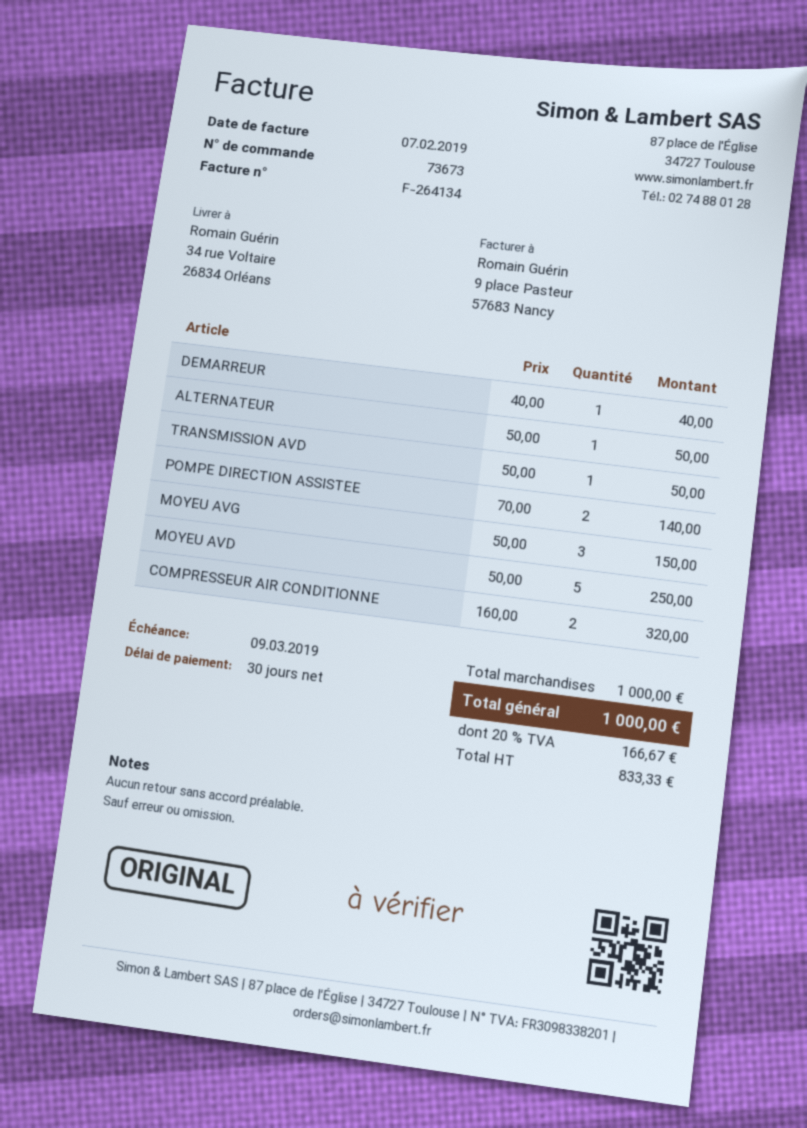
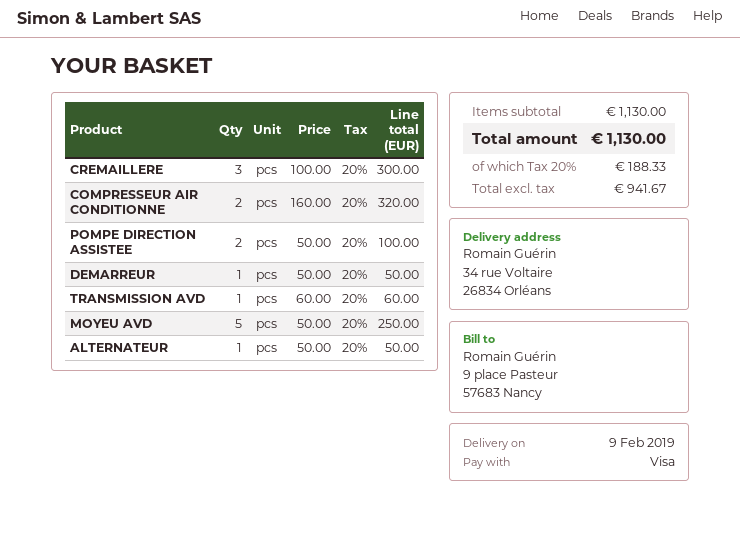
DEMARREUR: 1 x 40.00 = 40.00 -> 1 x 50.00 = 50.00
TRANSMISSION AVD: 1 x 50.00 = 50.00 -> 1 x 60.00 = 60.00
POMPE DIRECTION ASSISTEE: 2 x 70.00 = 140.00 -> 2 x 50.00 = 100.00
MOYEU AVG: 3 x 50.00 = 150.00 -> none
CREMAILLERE: none -> 3 x 100.00 = 300.00
subtotal: 1000.00 -> 1130.00
net: 833.33 -> 941.67
tax: 20% = 166.67 -> 20% = 188.33
total: 1000.00 -> 1130.00

